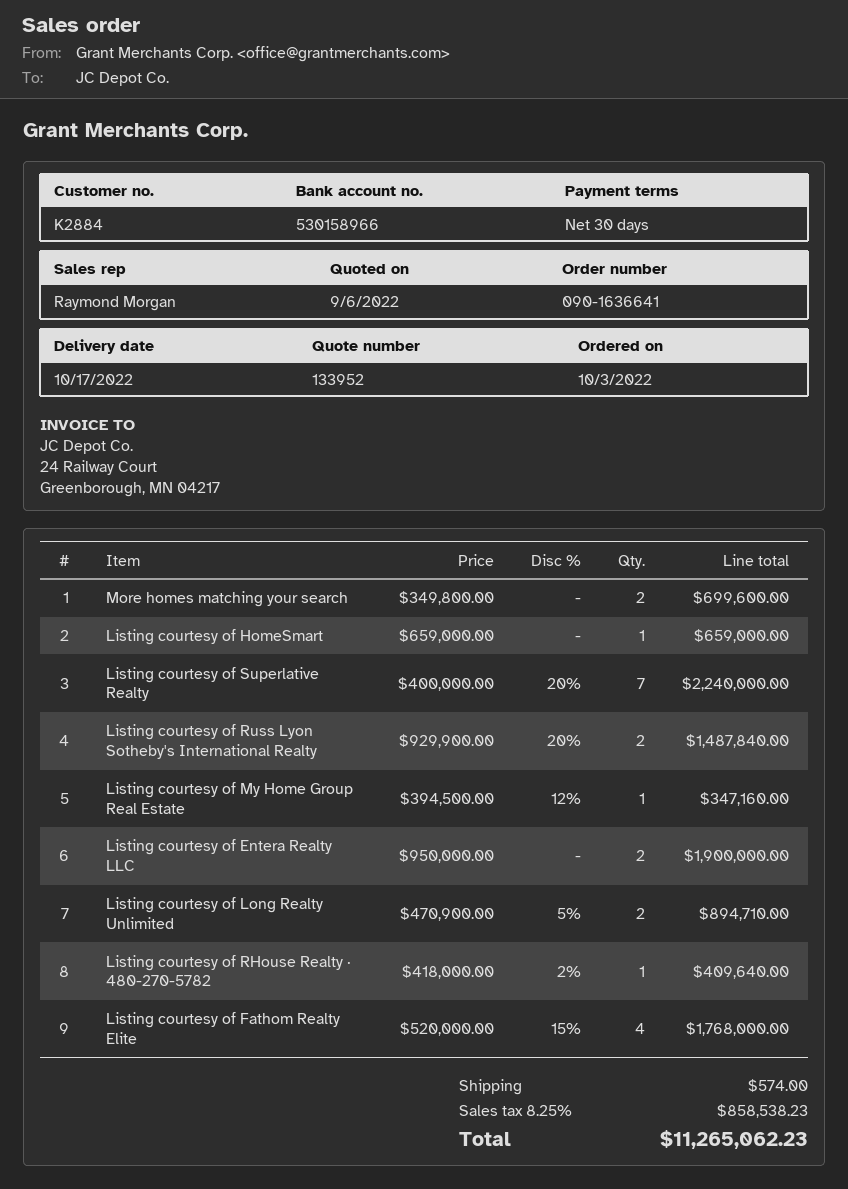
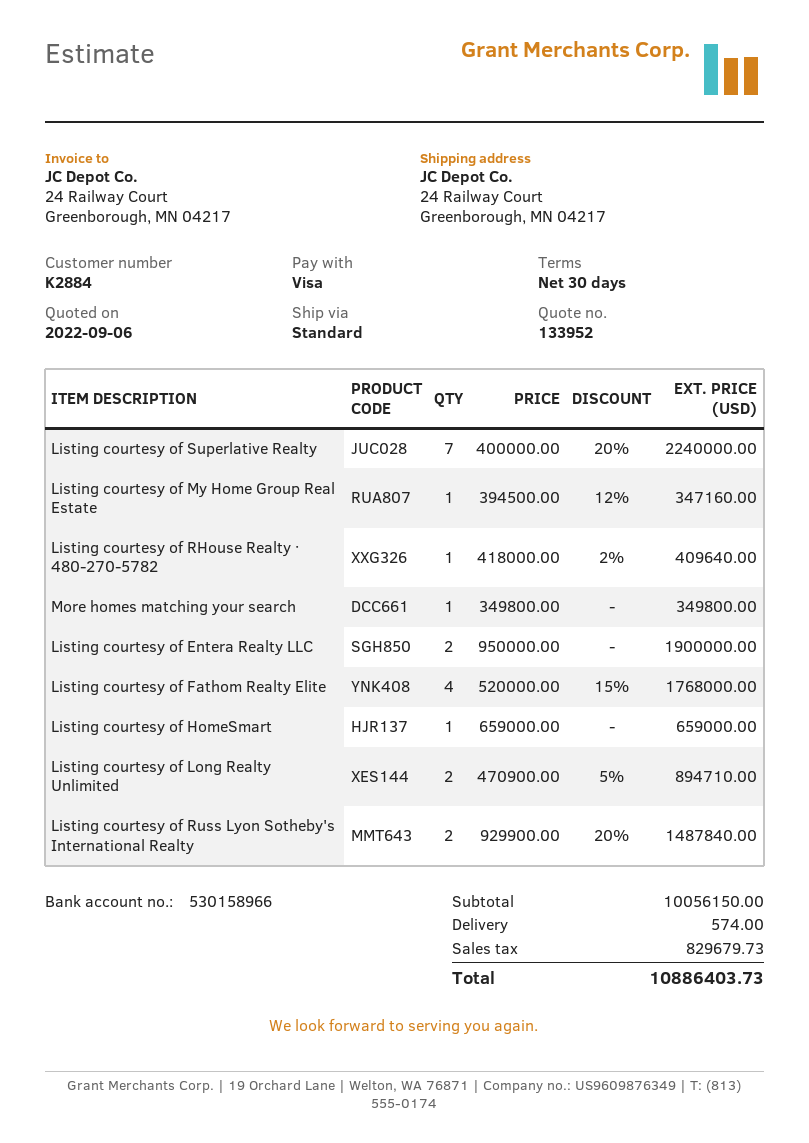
More homes matching your search: 2 x 349800.00 = 699600.00 -> 1 x 349800.00 = 349800.00
tax: 858538.23 -> 829679.73
total: 11265062.23 -> 10886403.73

